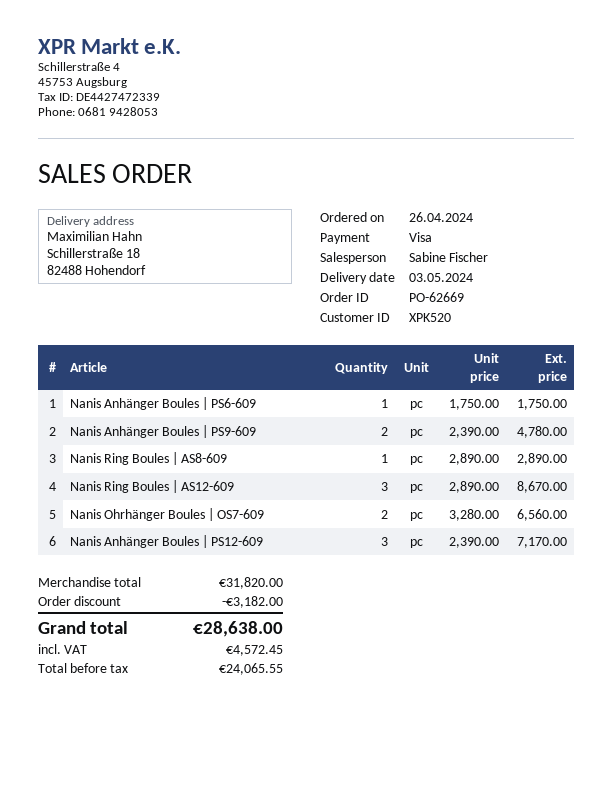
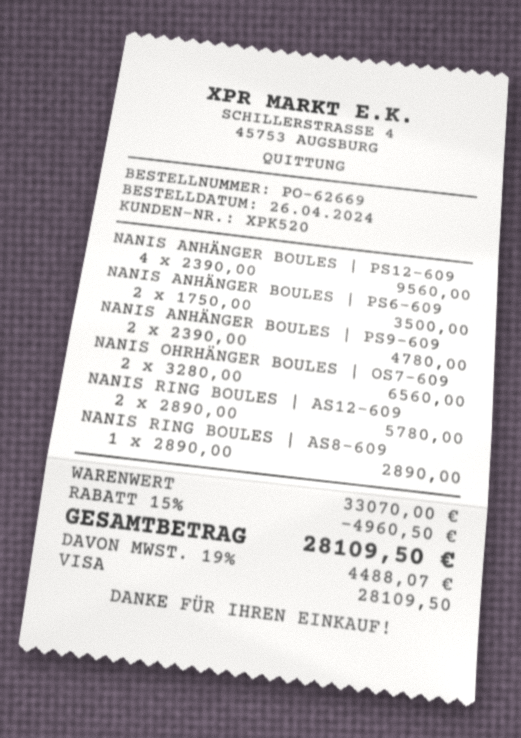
Nanis Anhänger Boules | PS6-609: 1 x 1750.00 = 1750.00 -> 2 x 1750.00 = 3500.00
Nanis Ring Boules | AS12-609: 3 x 2890.00 = 8670.00 -> 2 x 2890.00 = 5780.00
Nanis Anhänger Boules | PS12-609: 3 x 2390.00 = 7170.00 -> 4 x 2390.00 = 9560.00
subtotal: 31820.00 -> 33070.00
discount: 3182.00 -> 4960.50
tax: 4572.45 -> 4488.07
total: 28638.00 -> 28109.50

